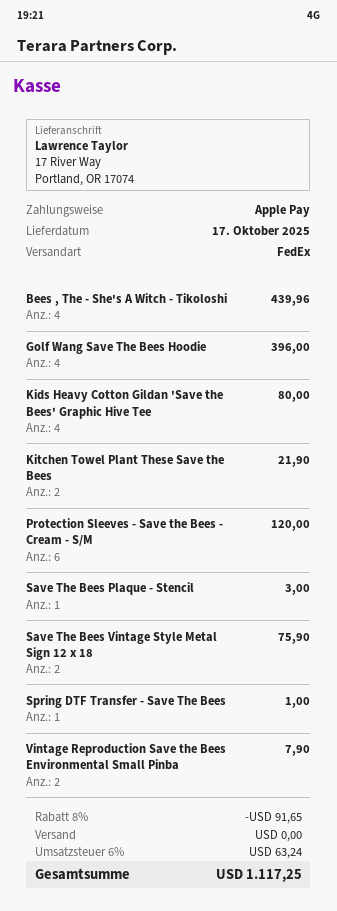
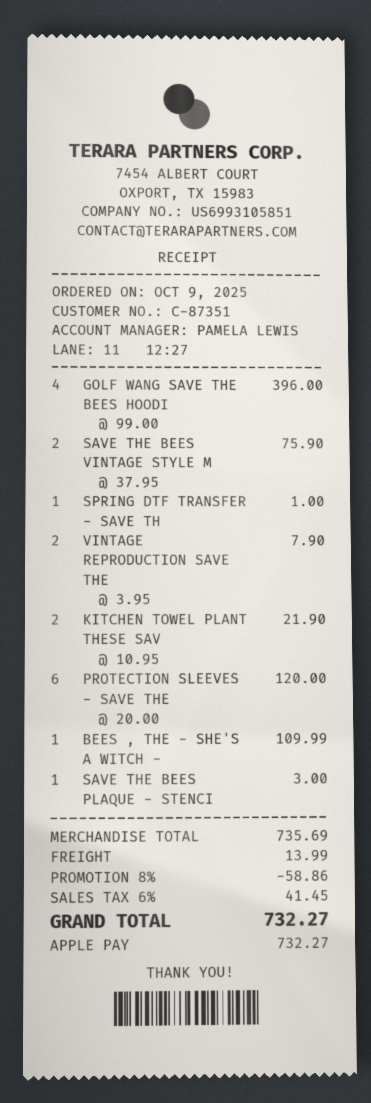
Bees , The - She's A Witch - Tikoloshi: 4 for 439.96 -> 1 for 109.99
Kids Heavy Cotton Gildan 'Save the Bees' Graphic Hive Tee: 4 for 80.00 -> none
discount: 8% = 91.65 -> 8% = 58.86
shipping: 0.00 -> 13.99
tax: 6% = 63.24 -> 6% = 41.45
total: 1117.25 -> 732.27

